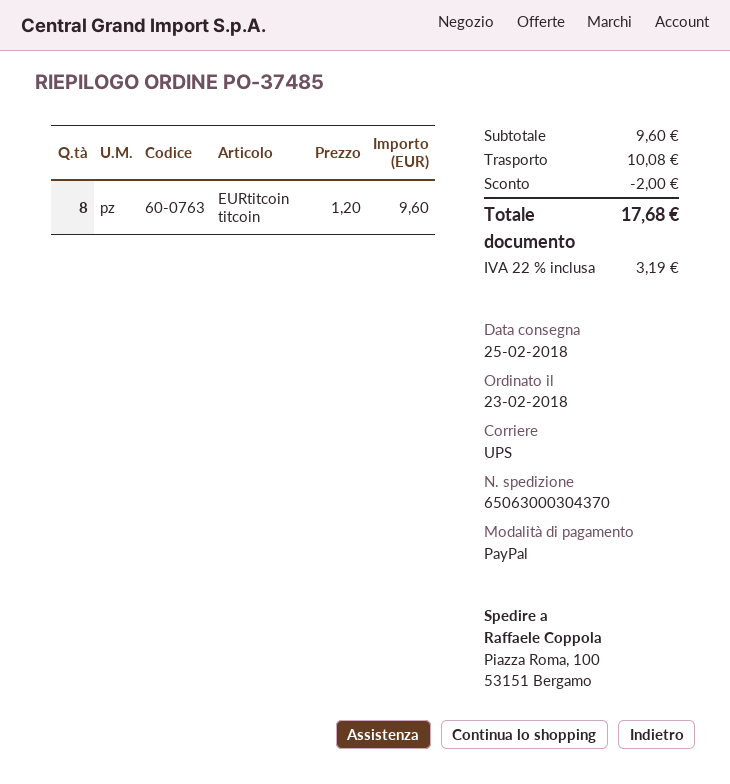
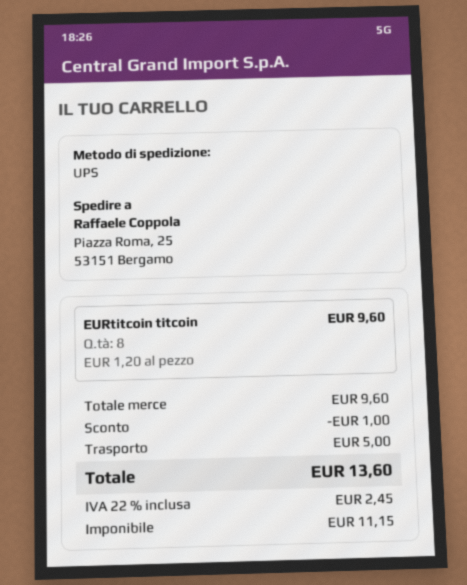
ship to: Piazza Roma, 100, 53151 Bergamo -> Piazza Roma, 25, 53151 Bergamo
discount: 2.00 -> 1.00
shipping: 10.08 -> 5.00
tax: 22% = 3.19 -> 22% = 2.45
total: 17.68 -> 13.60

